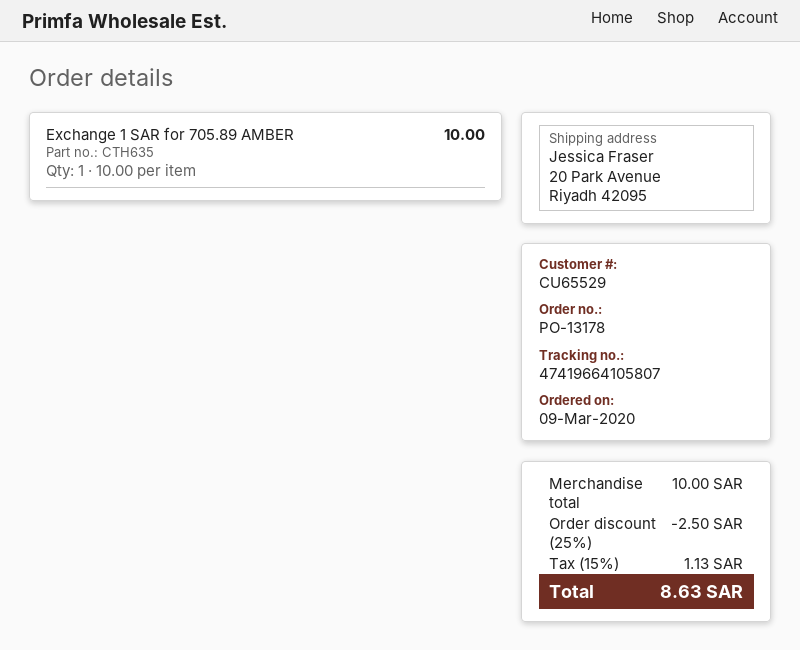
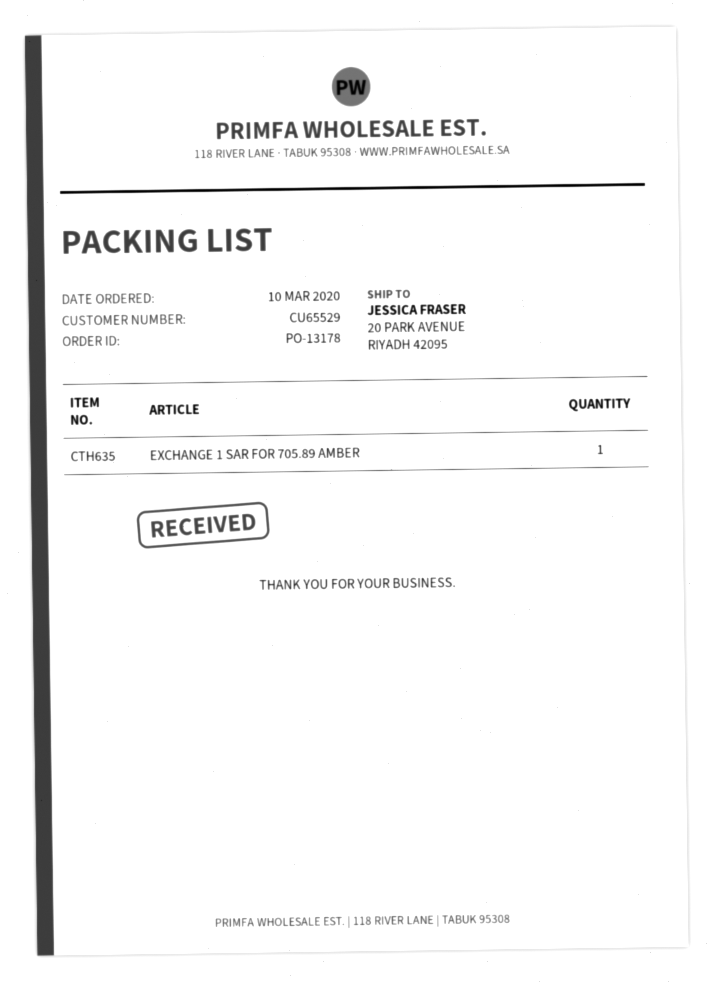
order date: 2020-03-09 -> 2020-03-10

